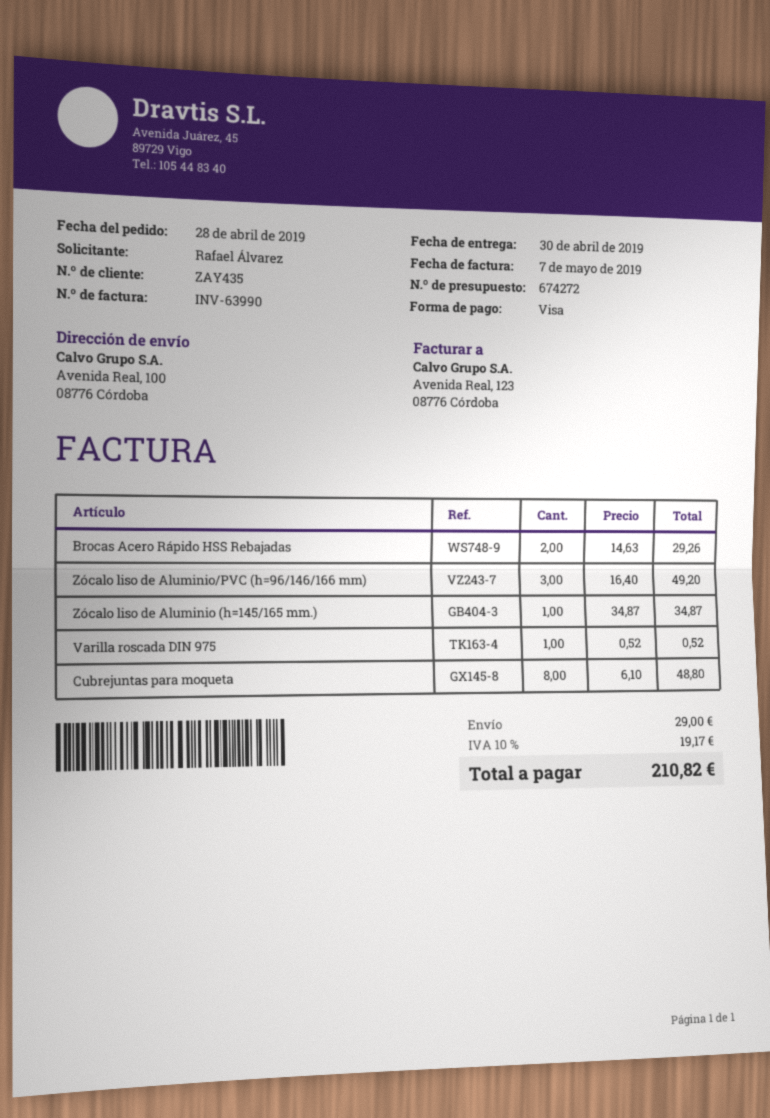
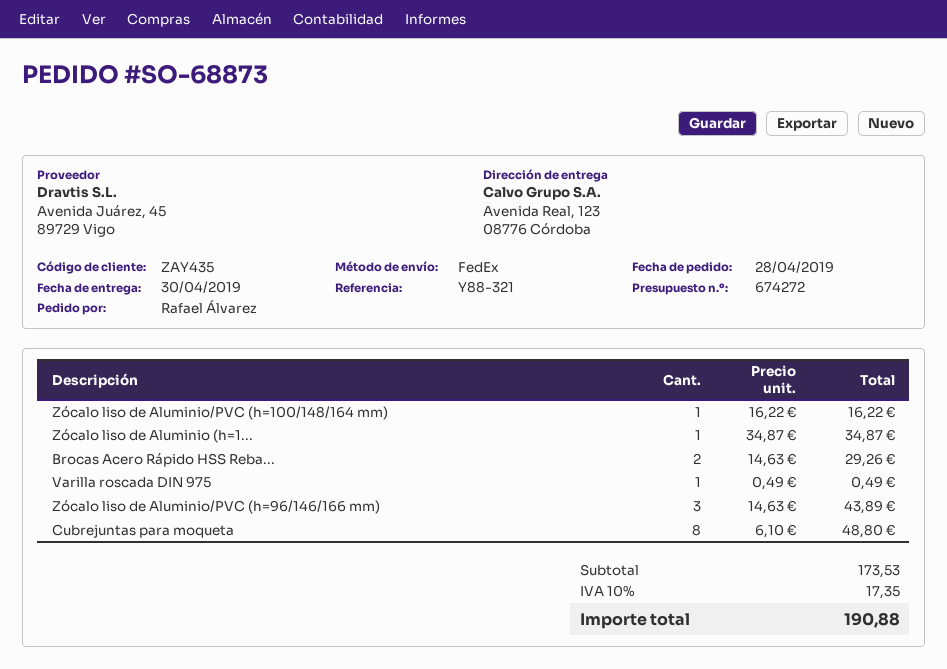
ship to: Avenida Real, 100, 08776 Córdoba -> Avenida Real, 123, 08776 Córdoba
Zócalo liso de Aluminio/PVC (h=96/146/166 mm): 3 x 16.40 = 49.20 -> 3 x 14.63 = 43.89
Varilla roscada DIN 975: 1 x 0.52 = 0.52 -> 1 x 0.49 = 0.49
Zócalo liso de Aluminio/PVC (h=100/148/164 mm): none -> 1 x 16.22 = 16.22
shipping: 29.00 -> none
tax: 10% = 19.17 -> 10% = 17.35
total: 210.82 -> 190.88

